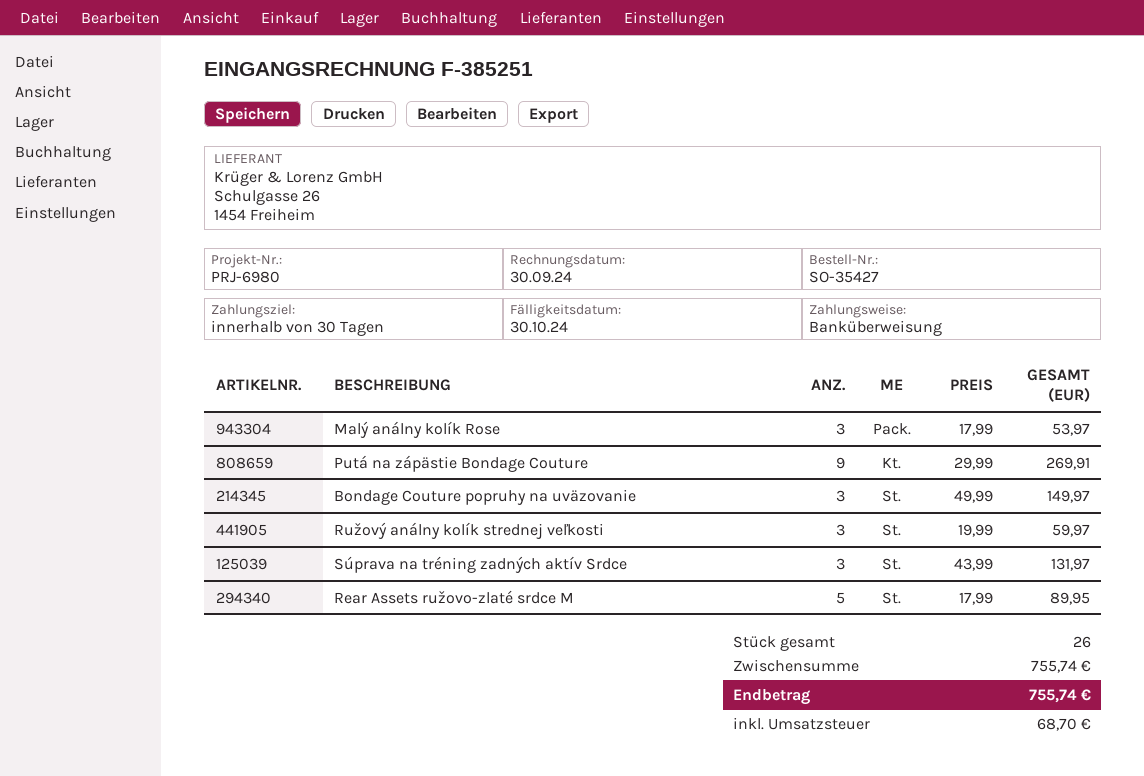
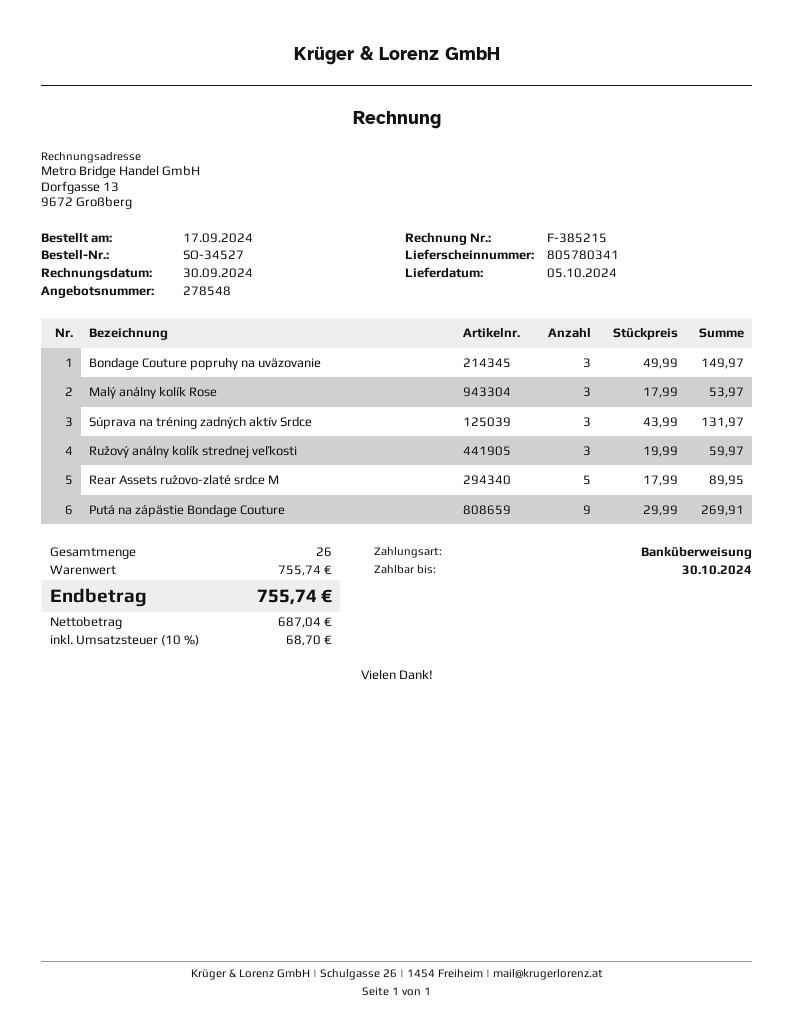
order number: SO-35427 -> SO-34527
invoice number: F-385251 -> F-385215

